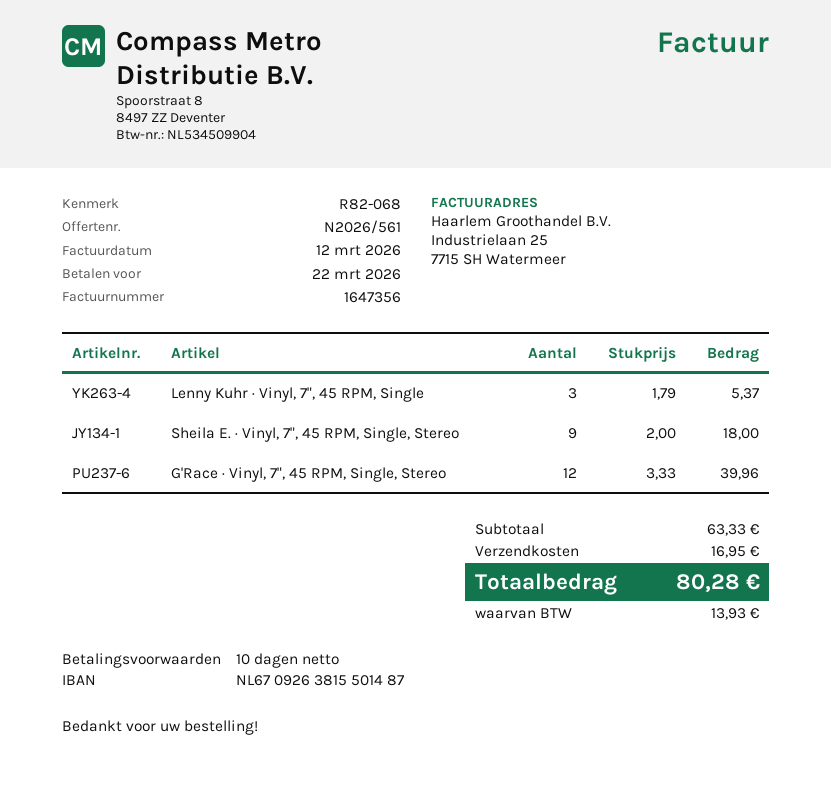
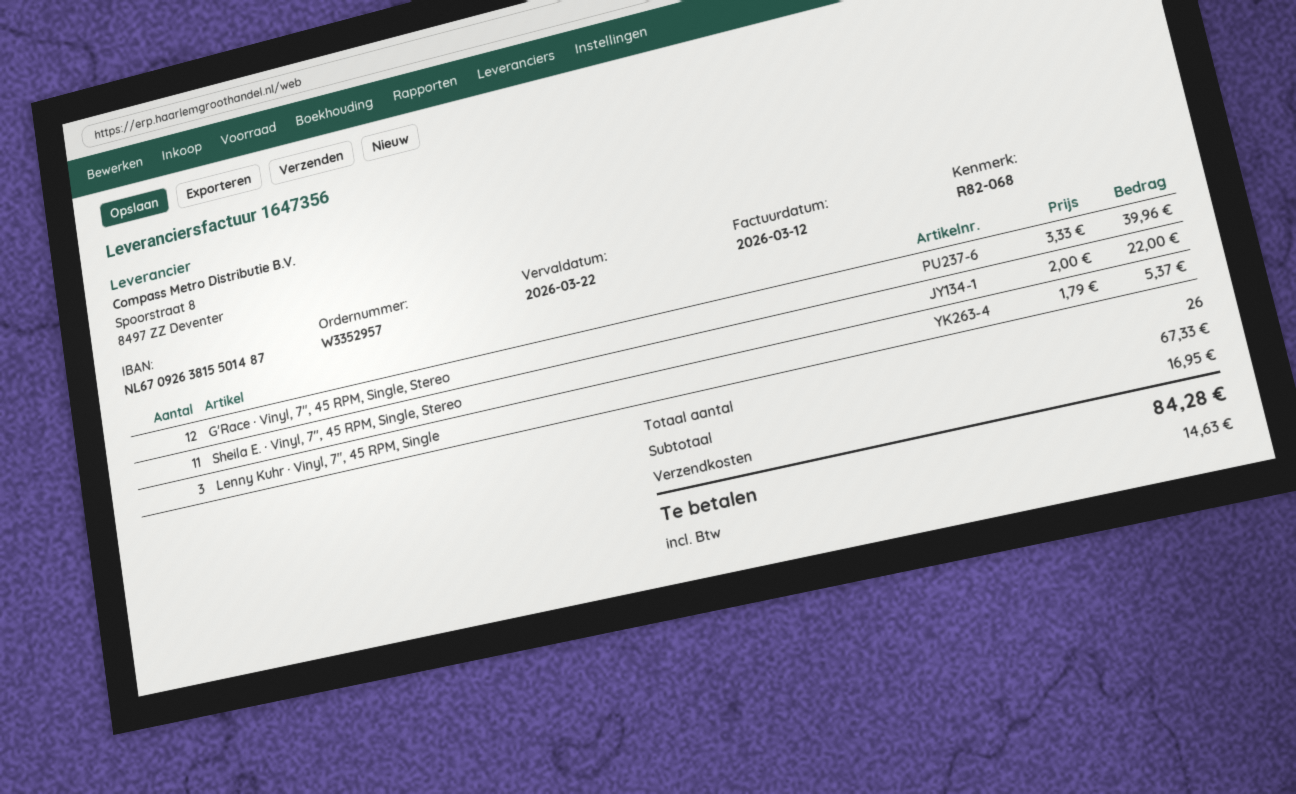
Sheila E. · Vinyl, 7", 45 RPM, Single, Stereo: 9 x 2.00 = 18.00 -> 11 x 2.00 = 22.00
subtotal: 63.33 -> 67.33
tax: 13.93 -> 14.63
total: 80.28 -> 84.28

